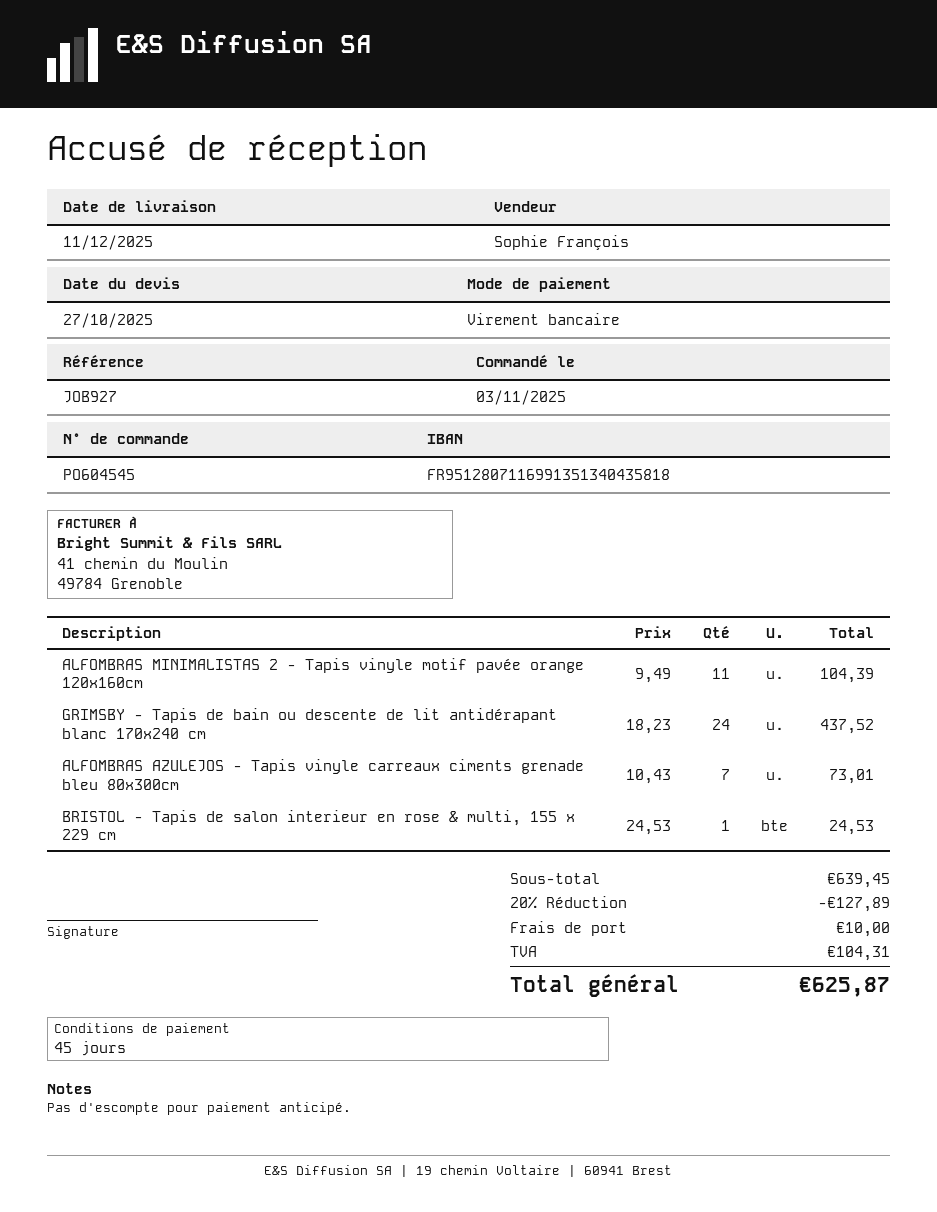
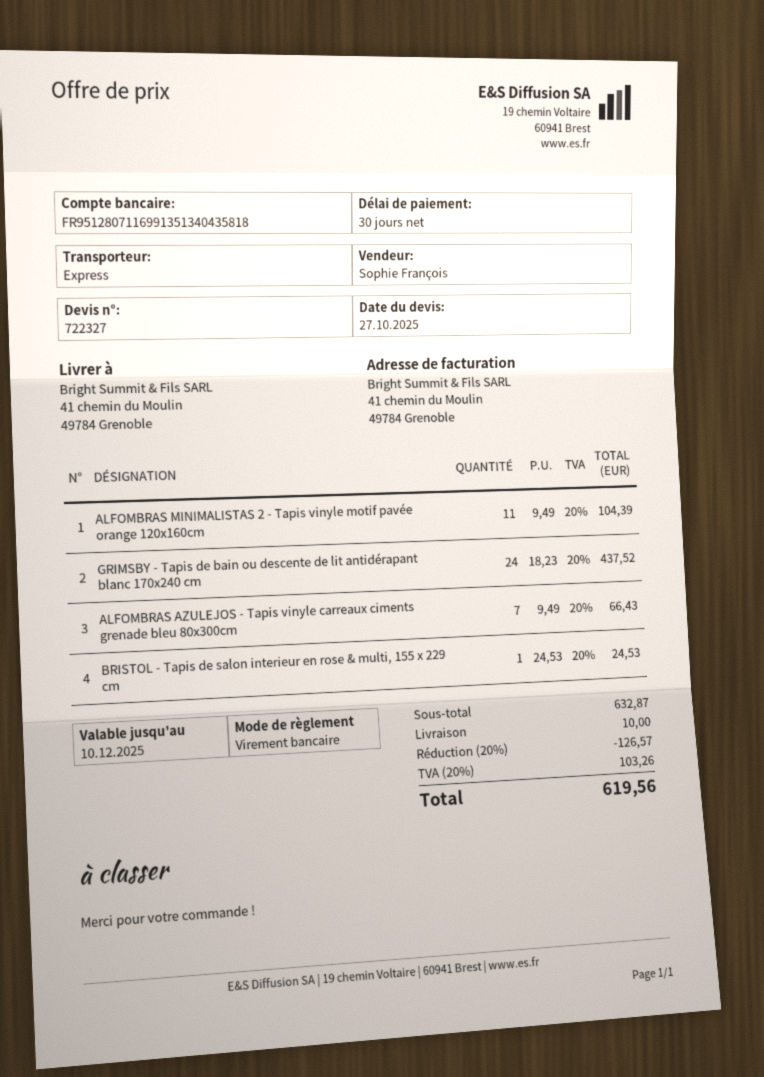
payment terms: 45 days -> 30 days
ALFOMBRAS AZULEJOS - Tapis vinyle carreaux ciments grenade bleu 80x300cm: 7 x 10.43 = 73.01 -> 7 x 9.49 = 66.43
subtotal: 639.45 -> 632.87
discount: 20% = 127.89 -> 20% = 126.57
tax: 104.31 -> 103.26
total: 625.87 -> 619.56

